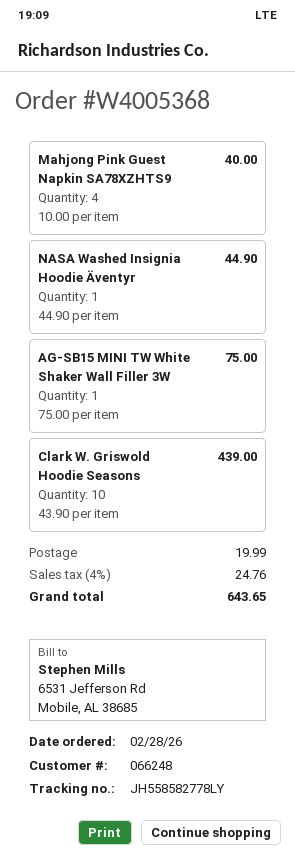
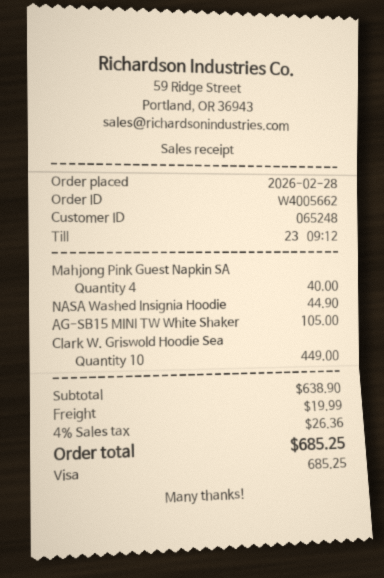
order number: W4005368 -> W4005662
customer number: 066248 -> 065248
AG-SB15 MINI TW White Shaker Wall Filler 3W: 1 for 75.00 -> 1 for 105.00
Clark W. Griswold Hoodie Seasons: 10 for 439.00 -> 10 for 449.00
tax: 4% = 24.76 -> 4% = 26.36
total: 643.65 -> 685.25

